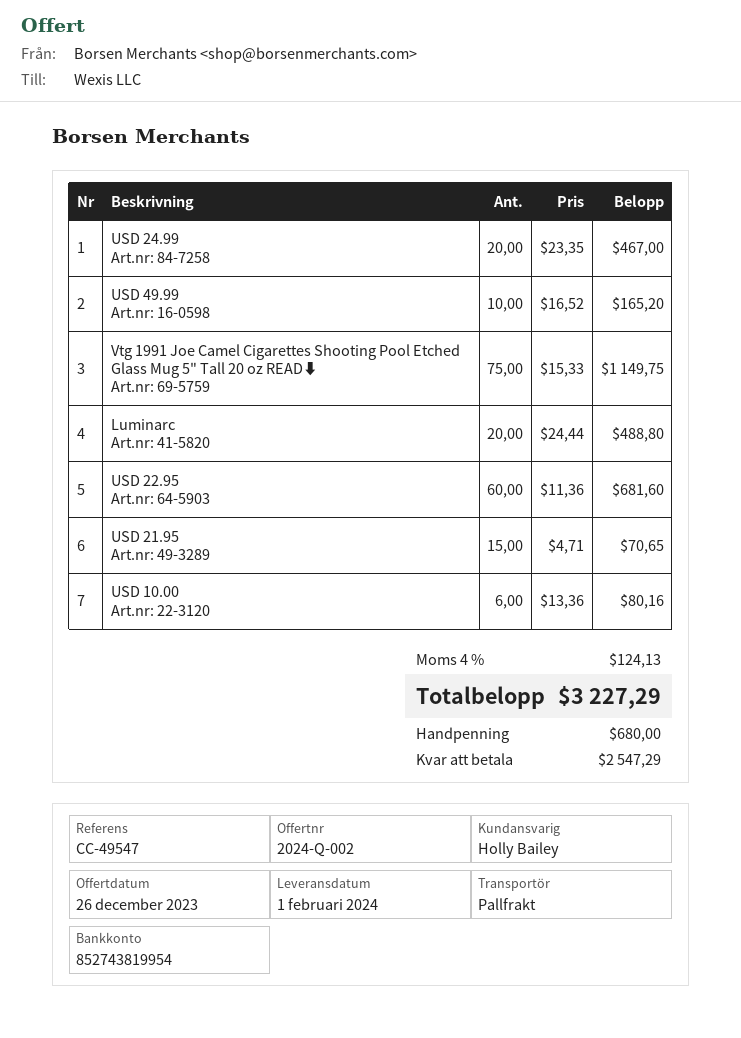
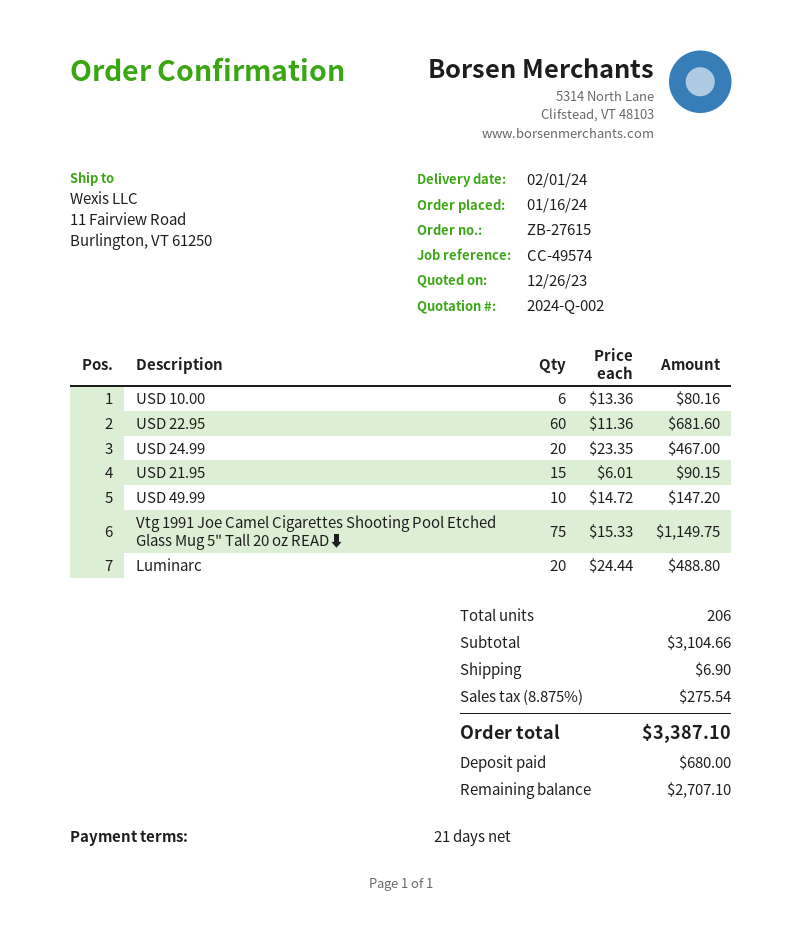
reference: CC-49547 -> CC-49574
USD 49.99: 10 x 16.52 = 165.20 -> 10 x 14.72 = 147.20
USD 21.95: 15 x 4.71 = 70.65 -> 15 x 6.01 = 90.15
shipping: none -> 6.90
tax: 4% = 124.13 -> 8.875% = 275.54
total: 3227.29 -> 3387.10
balance: 2547.29 -> 2707.10

